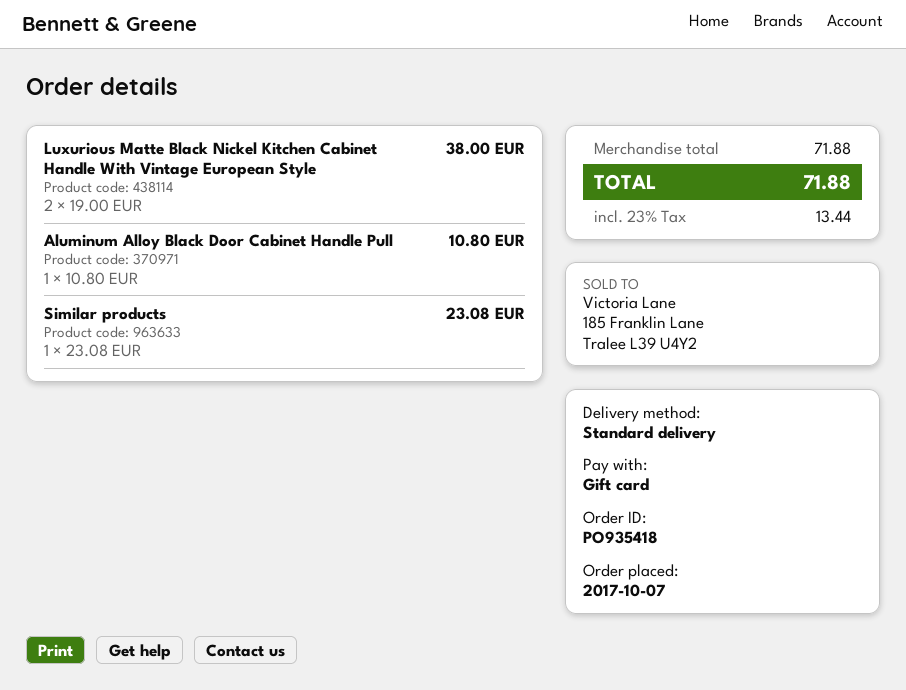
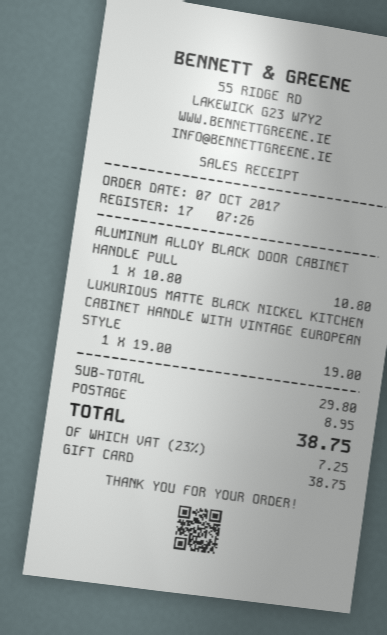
Luxurious Matte Black Nickel Kitchen Cabinet Handle With Vintage European Style: 2 x 19.00 = 38.00 -> 1 x 19.00 = 19.00
Similar products: 1 x 23.08 = 23.08 -> none
subtotal: 71.88 -> 29.80
shipping: none -> 8.95
tax: 23% = 13.44 -> 23% = 7.25
total: 71.88 -> 38.75

